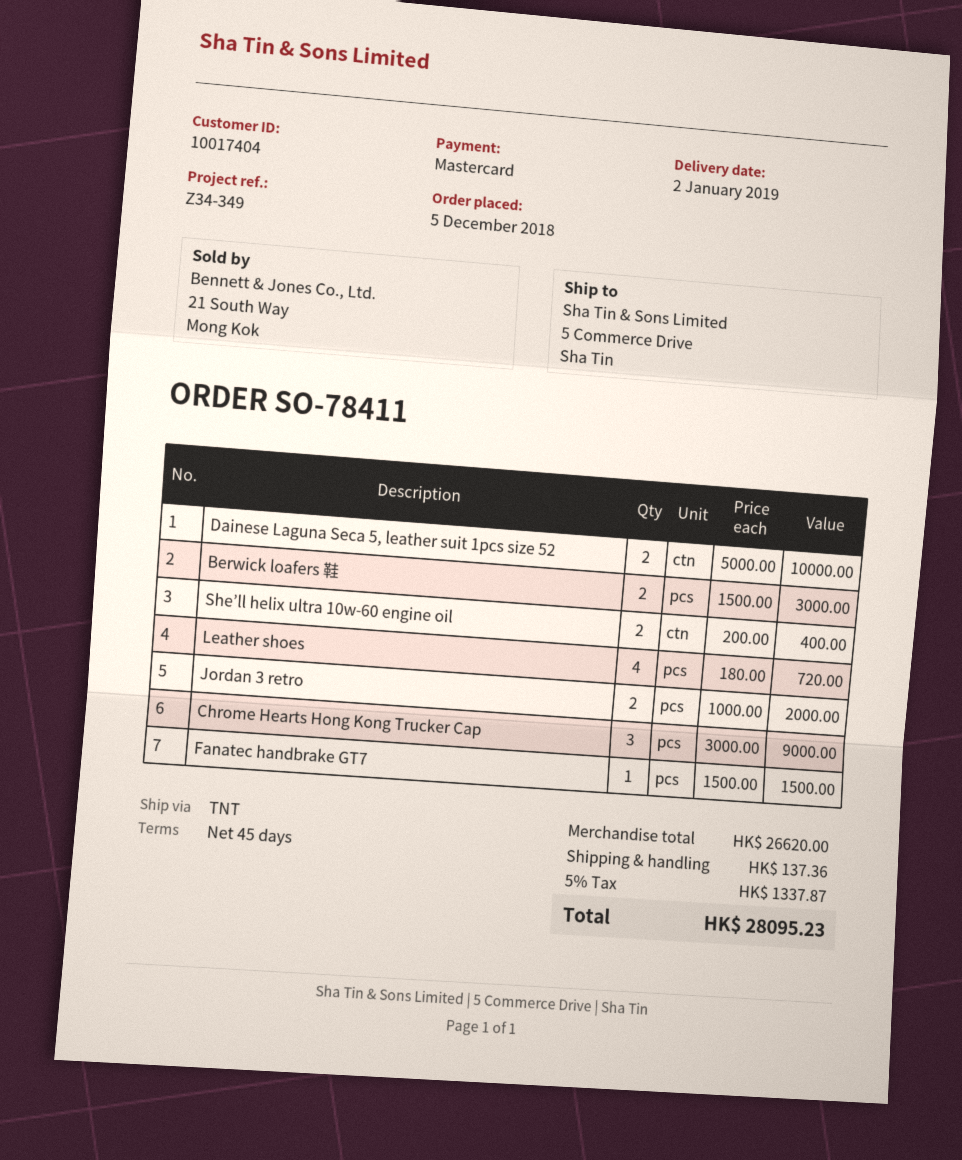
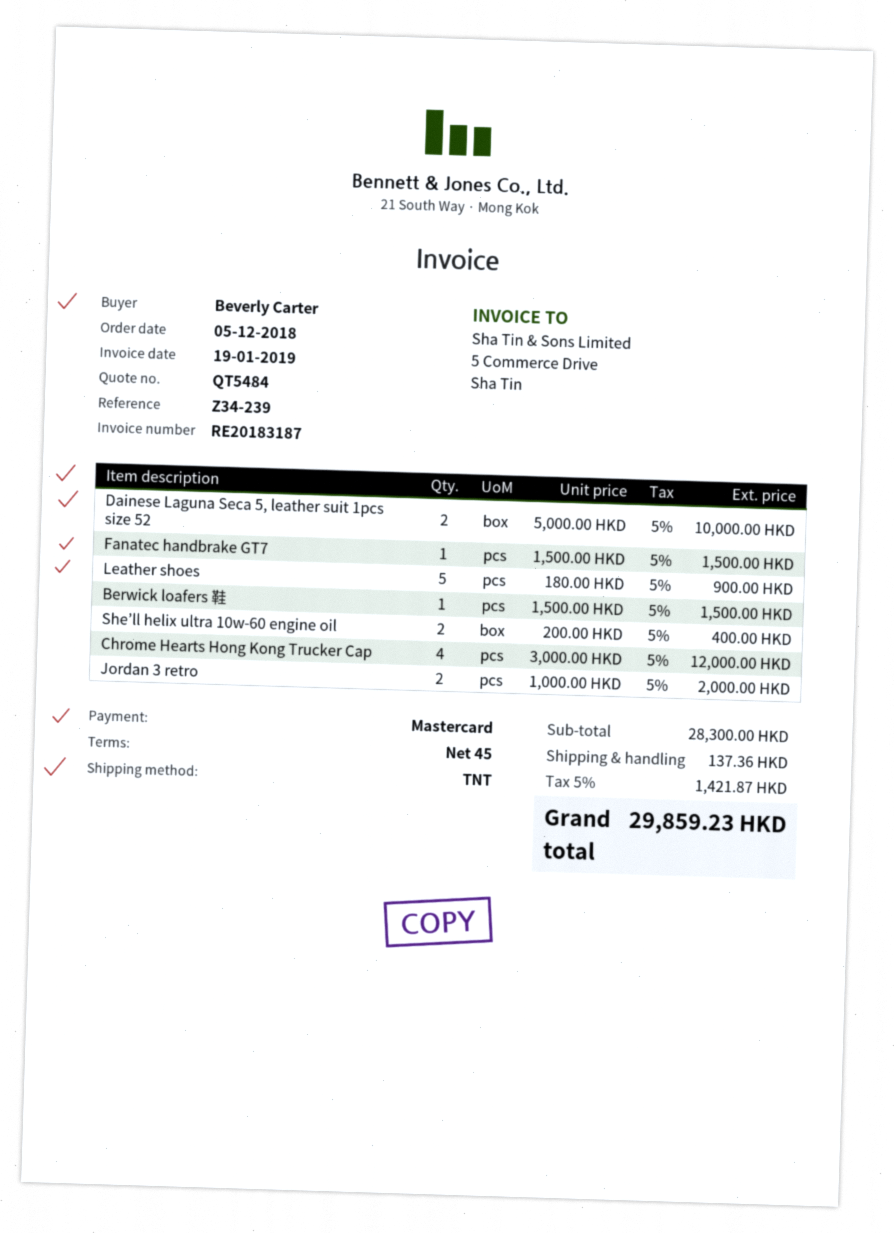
reference: Z34-349 -> Z34-239
Berwick loafers 鞋: 2 x 1500.00 = 3000.00 -> 1 x 1500.00 = 1500.00
Leather shoes: 4 x 180.00 = 720.00 -> 5 x 180.00 = 900.00
Chrome Hearts Hong Kong Trucker Cap: 3 x 3000.00 = 9000.00 -> 4 x 3000.00 = 12000.00
subtotal: 26620.00 -> 28300.00
tax: 5% = 1337.87 -> 5% = 1421.87
total: 28095.23 -> 29859.23

